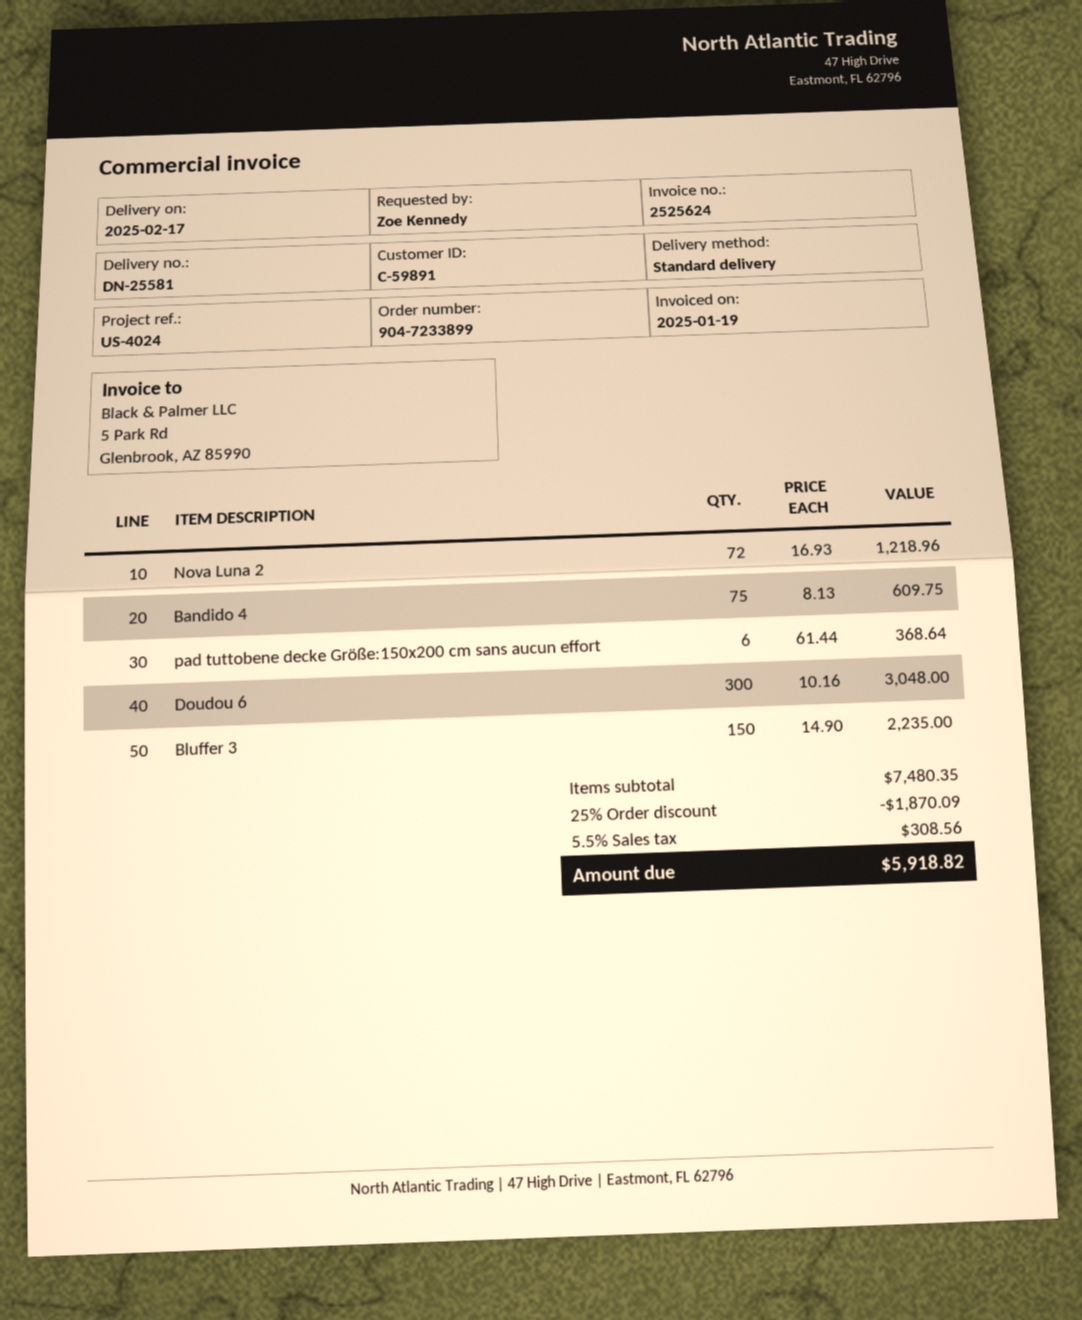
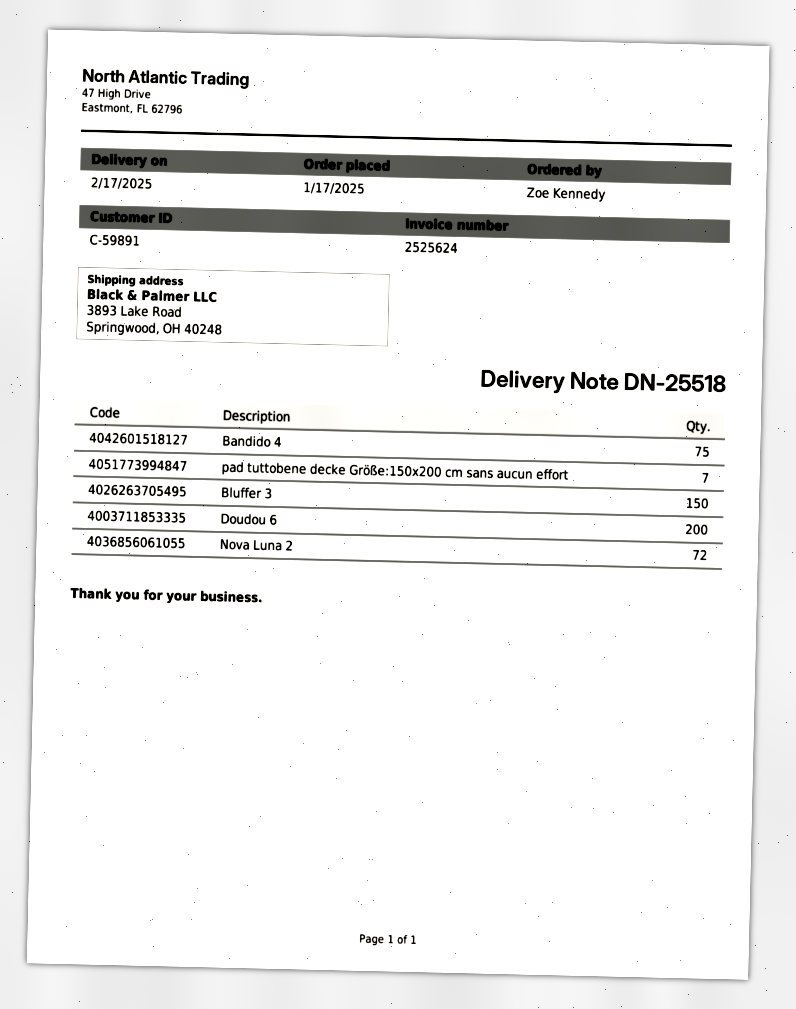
delivery note number: DN-25581 -> DN-25518
pad tuttobene decke Größe:150x200 cm sans aucun effort: 6 -> 7
Doudou 6: 300 -> 200

